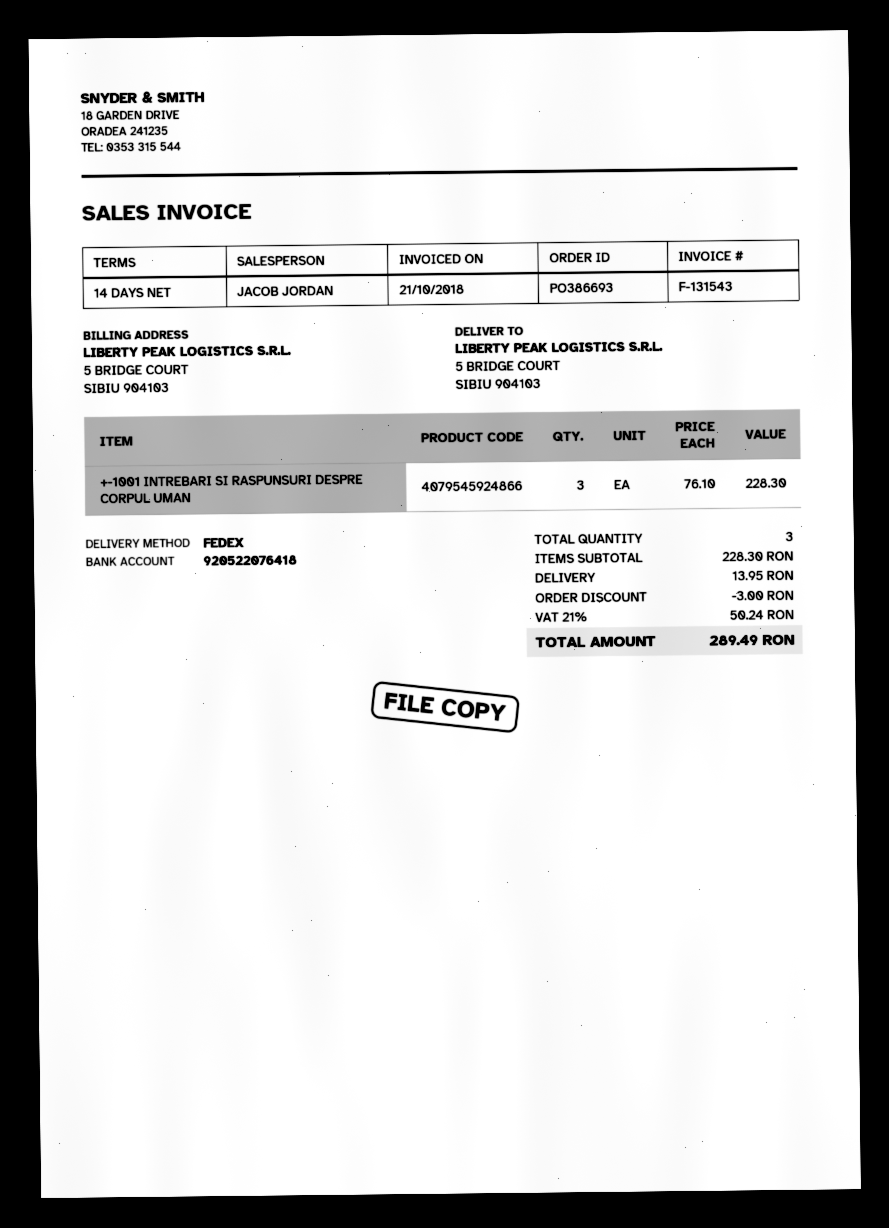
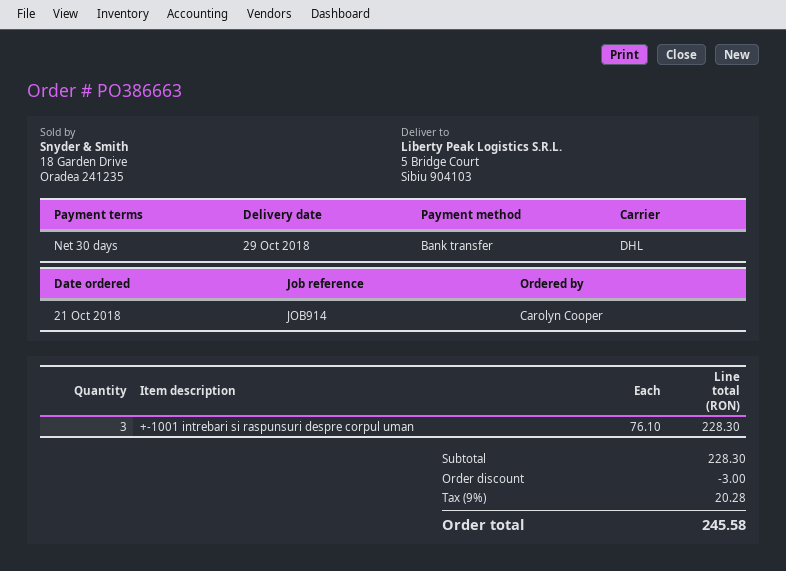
order number: PO386693 -> PO386663
payment terms: 14 days -> 30 days
shipping method: FedEx -> DHL
shipping: 13.95 -> none
tax: 21% = 50.24 -> 9% = 20.28
total: 289.49 -> 245.58

